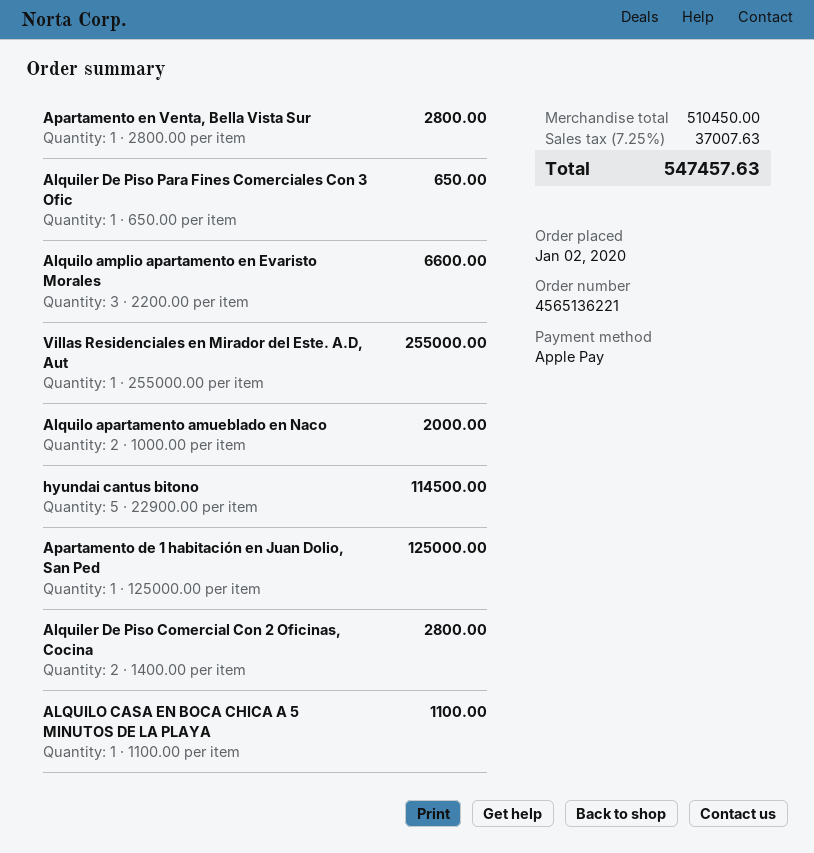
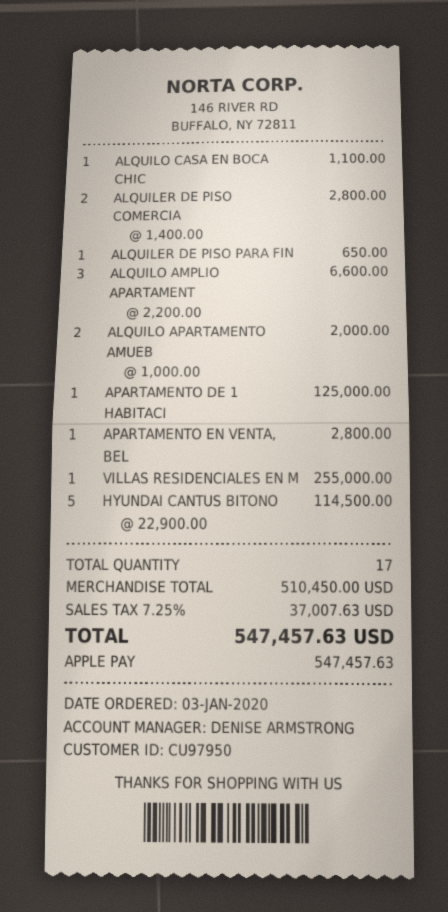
order date: 2020-01-02 -> 2020-01-03

